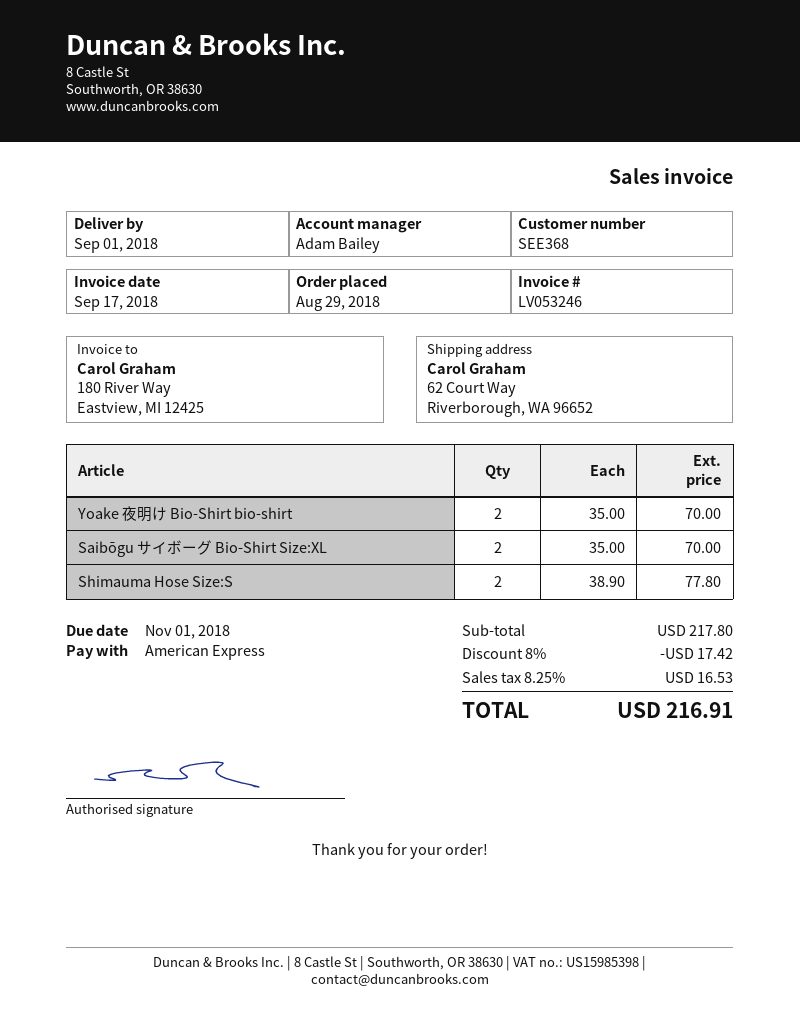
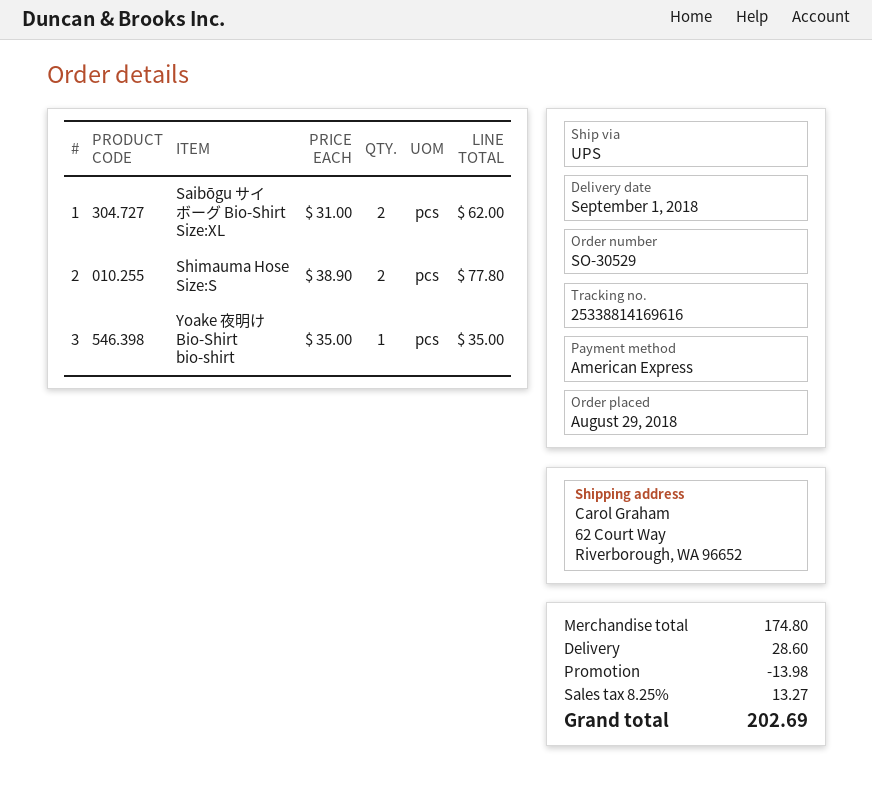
Yoake 夜明け Bio-Shirt bio-shirt: 2 x 35.00 = 70.00 -> 1 x 35.00 = 35.00
Saibōgu サイボーグ Bio-Shirt Size:XL: 2 x 35.00 = 70.00 -> 2 x 31.00 = 62.00
subtotal: 217.80 -> 174.80
discount: 17.42 -> 13.98
shipping: none -> 28.60
tax: 8.25% = 16.53 -> 8.25% = 13.27
total: 216.91 -> 202.69

